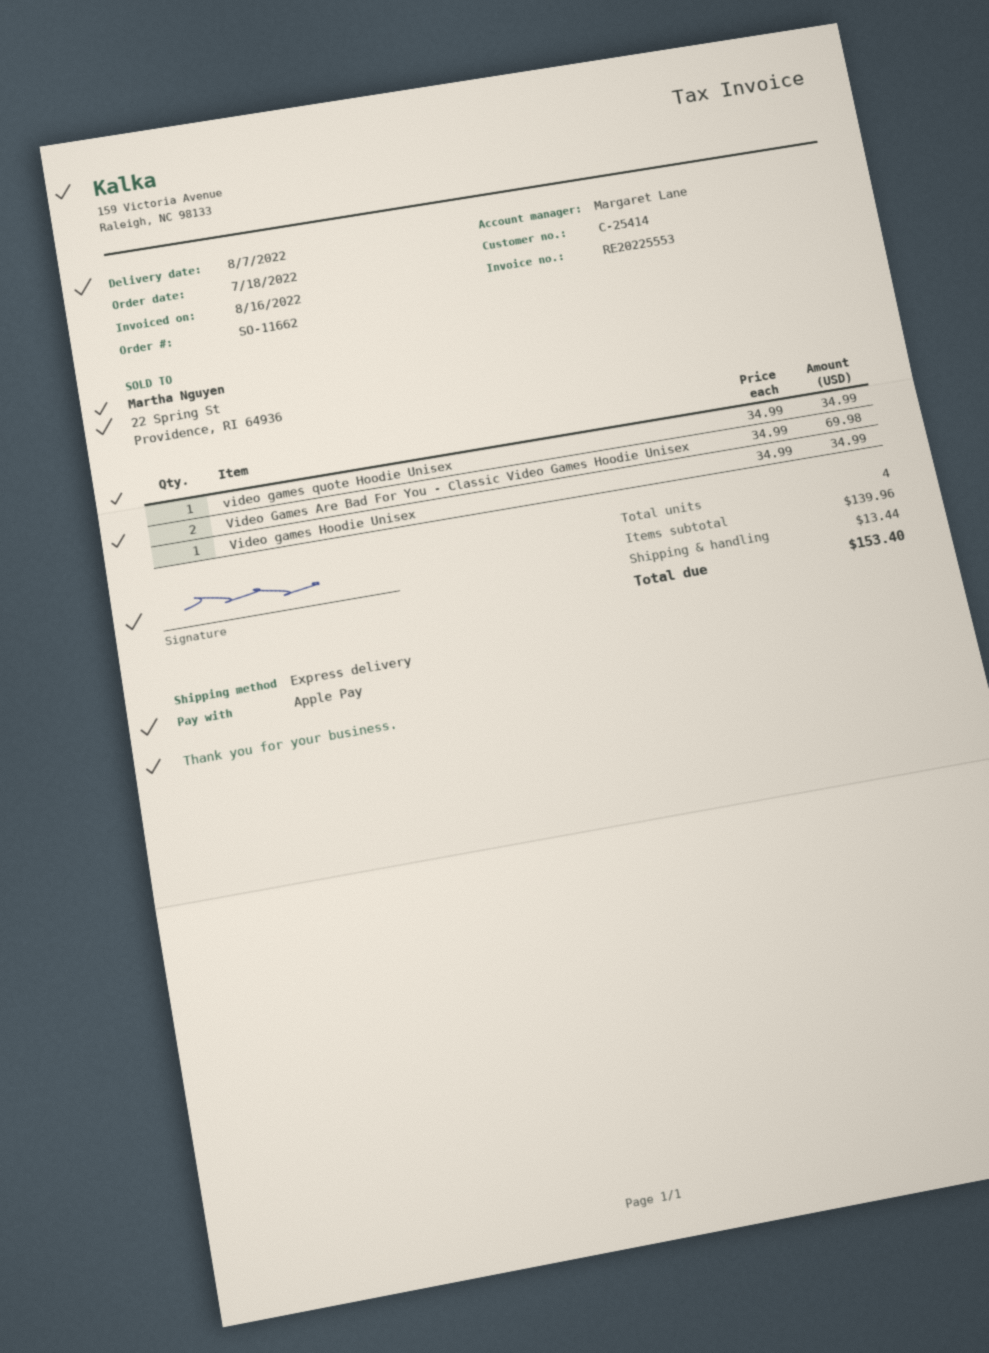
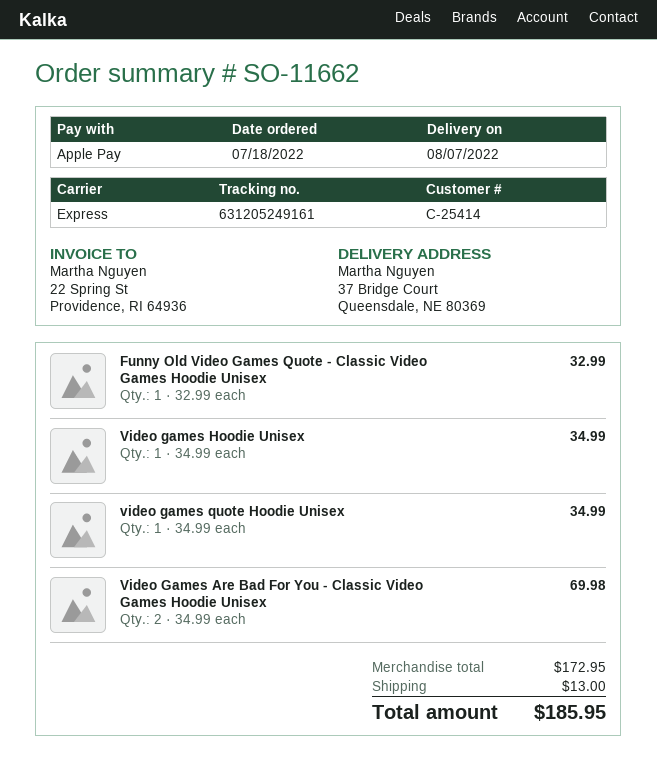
Funny Old Video Games Quote - Classic Video Games Hoodie Unisex: none -> 1 x 32.99 = 32.99
subtotal: 139.96 -> 172.95
shipping: 13.44 -> 13.00
total: 153.40 -> 185.95

